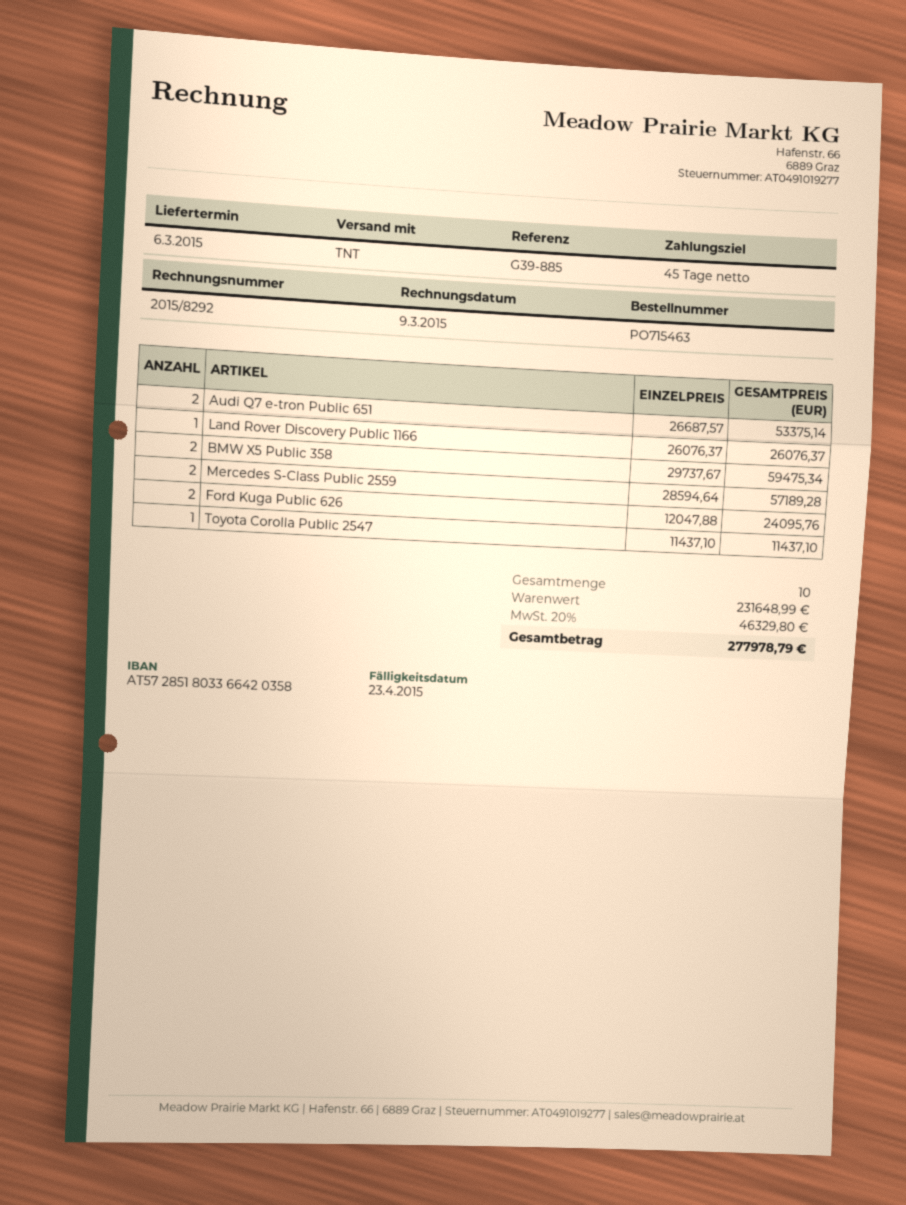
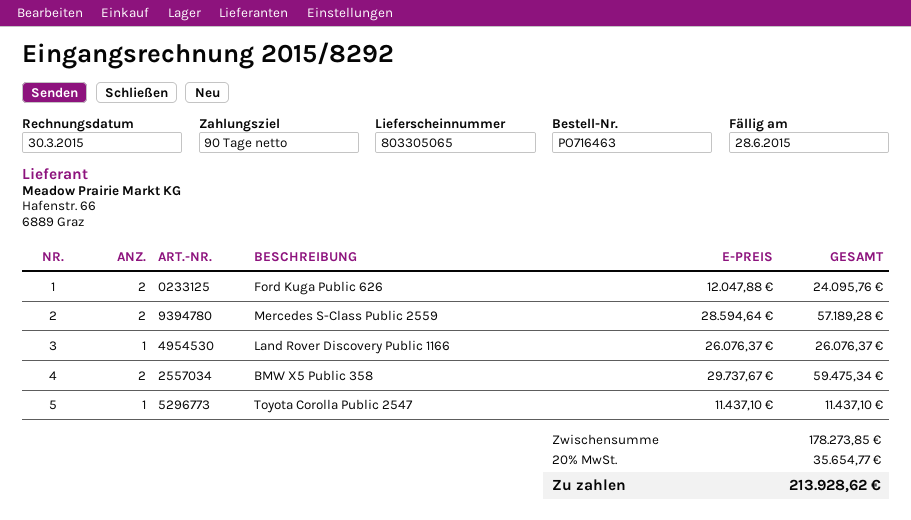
order number: PO715463 -> PO716463
invoice date: 2015-03-09 -> 2015-03-30
payment terms: 45 days -> 90 days
due date: 2015-04-23 -> 2015-06-28
Audi Q7 e-tron Public 651: 2 x 26687.57 = 53375.14 -> none
subtotal: 231648.99 -> 178273.85
tax: 20% = 46329.80 -> 20% = 35654.77
total: 277978.79 -> 213928.62

